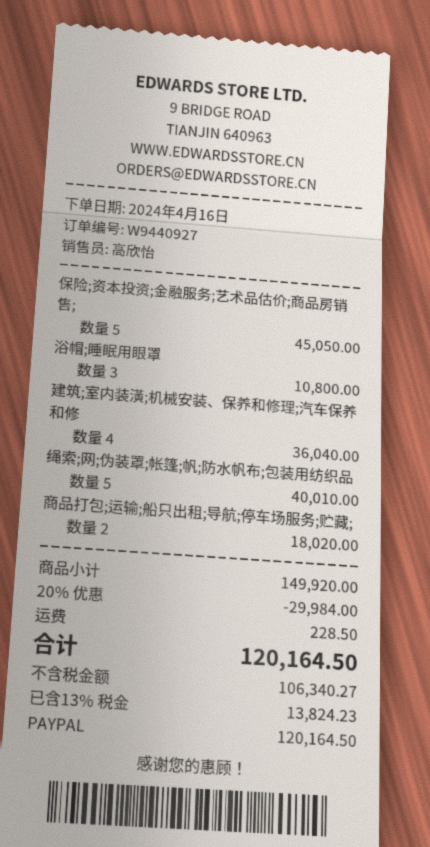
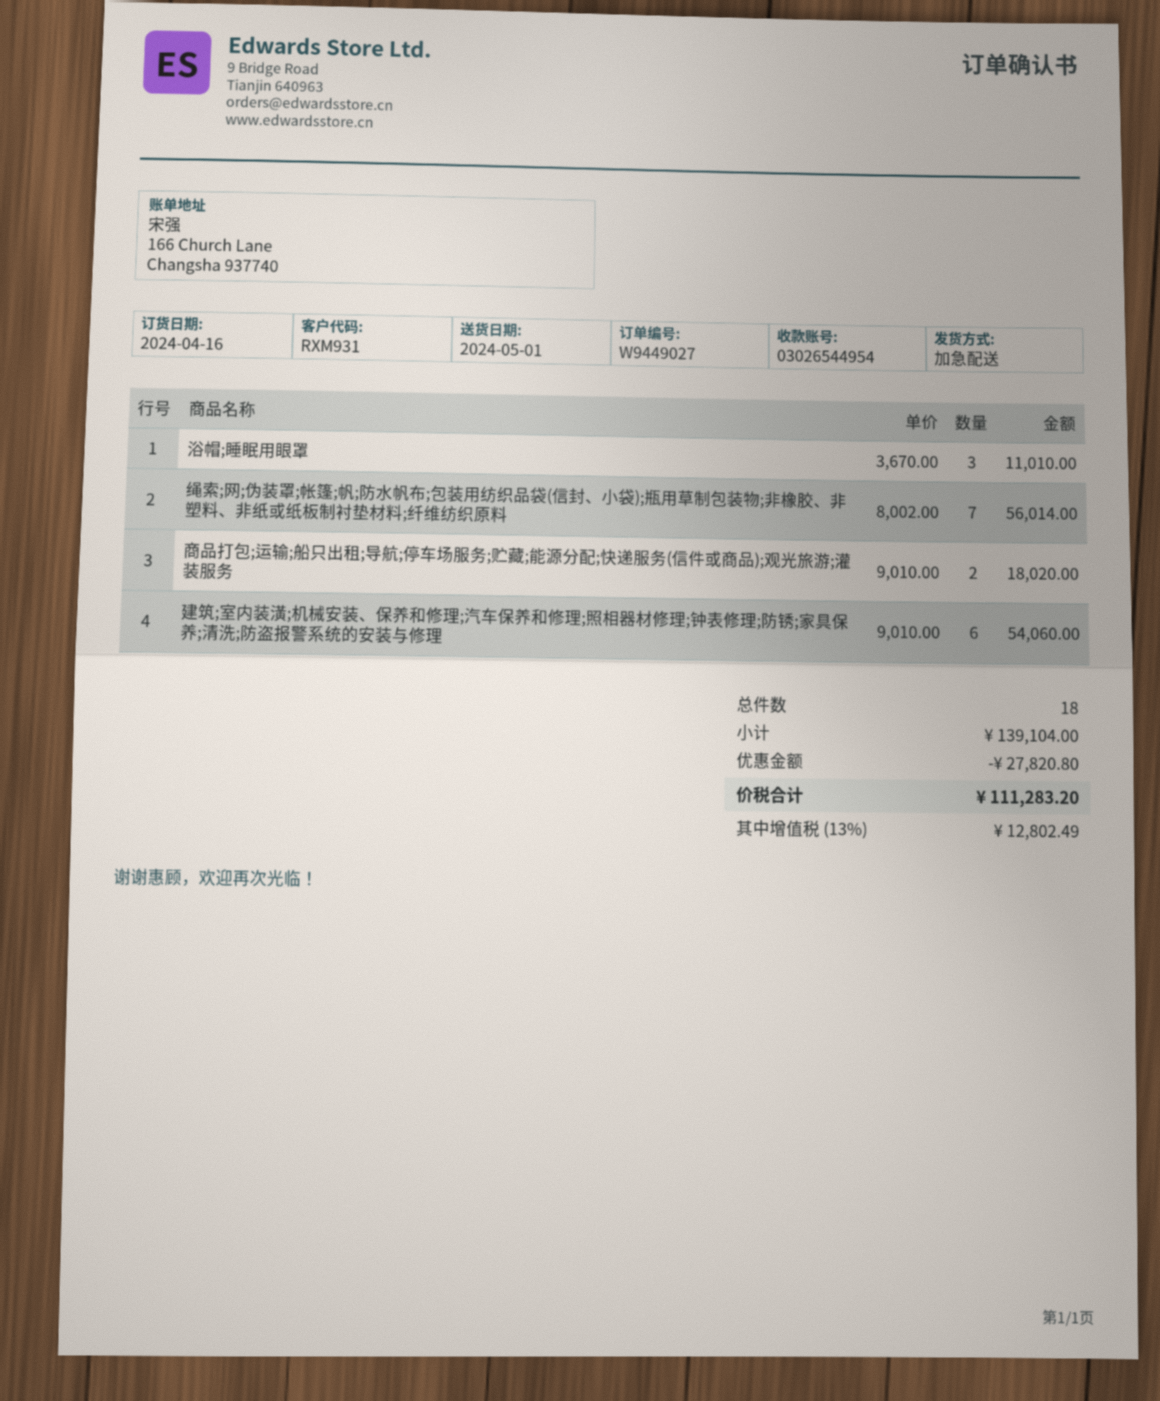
order number: W9440927 -> W9449027
保险;资本投资;金融服务;艺术品估价;商品房销售;: 5 for 45050.00 -> none
浴帽;睡眠用眼罩: 3 for 10800.00 -> 3 for 11010.00
建筑;室内装潢;机械安装、保养和修理;汽车保养和修: 4 for 36040.00 -> 6 for 54060.00
绳索;网;伪装罩;帐篷;帆;防水帆布;包装用纺织品: 5 for 40010.00 -> 7 for 56014.00
subtotal: 149920.00 -> 139104.00
discount: 29984.00 -> 27820.80
shipping: 228.50 -> none
tax: 13% = 13824.23 -> 13% = 12802.49
total: 120164.50 -> 111283.20

